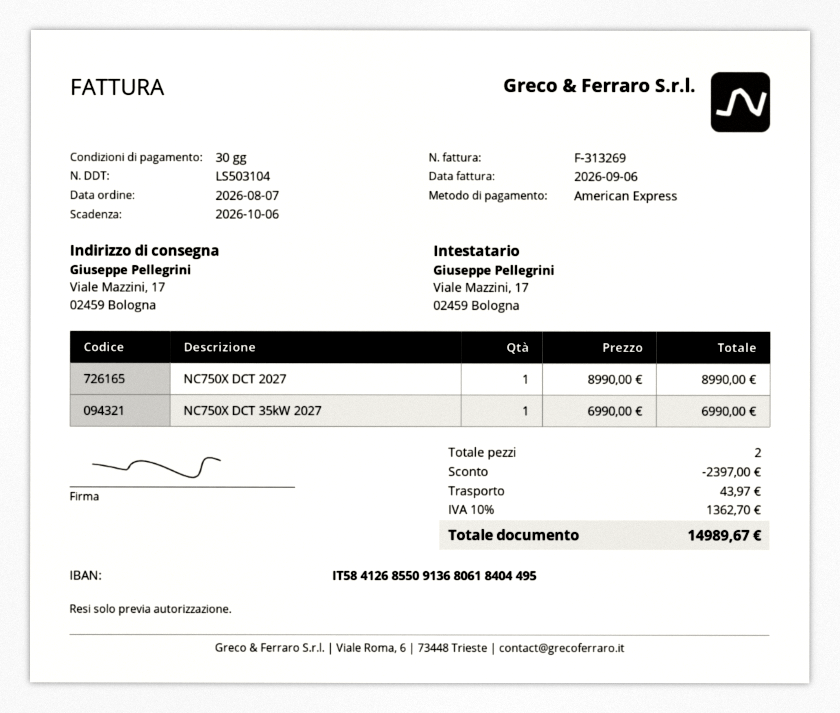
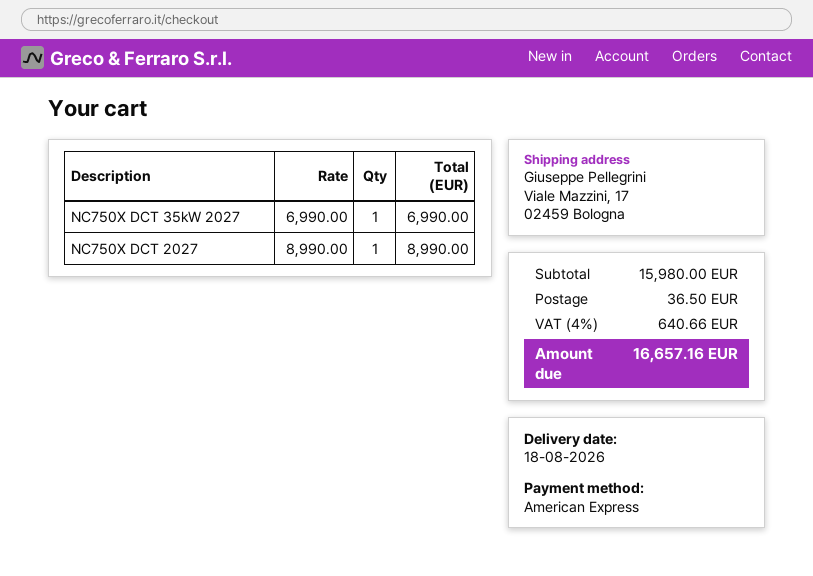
discount: 2397.00 -> none
shipping: 43.97 -> 36.50
tax: 10% = 1362.70 -> 4% = 640.66
total: 14989.67 -> 16657.16

